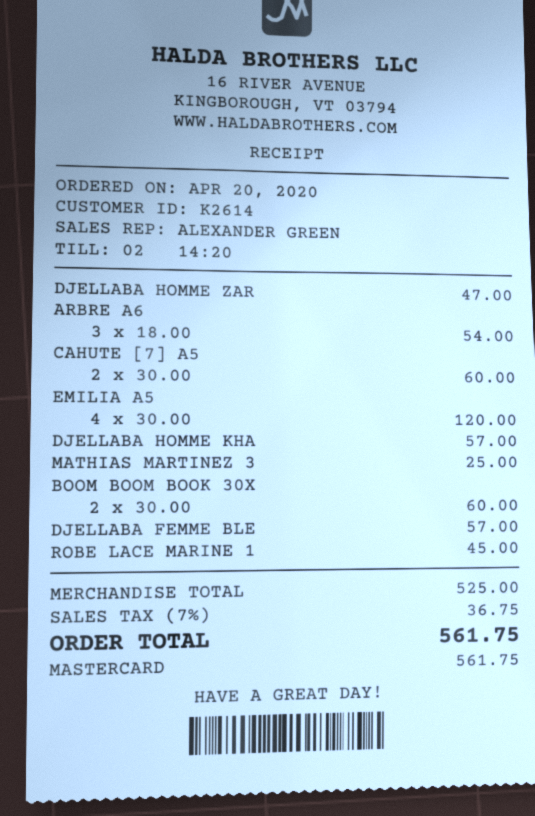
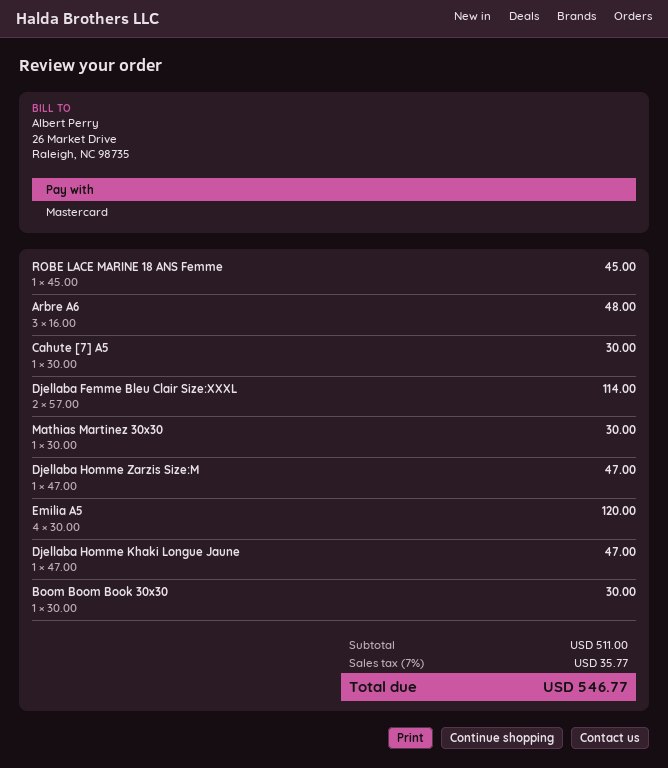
ARBRE A6: 3 x 18.00 = 54.00 -> 3 x 16.00 = 48.00
CAHUTE [7] A5: 2 x 30.00 = 60.00 -> 1 x 30.00 = 30.00
DJELLABA HOMME KHA: 1 x 57.00 = 57.00 -> 1 x 47.00 = 47.00
MATHIAS MARTINEZ 3: 1 x 25.00 = 25.00 -> 1 x 30.00 = 30.00
BOOM BOOM BOOK 30X: 2 x 30.00 = 60.00 -> 1 x 30.00 = 30.00
DJELLABA FEMME BLE: 1 x 57.00 = 57.00 -> 2 x 57.00 = 114.00
subtotal: 525.00 -> 511.00
tax: 7% = 36.75 -> 7% = 35.77
total: 561.75 -> 546.77

